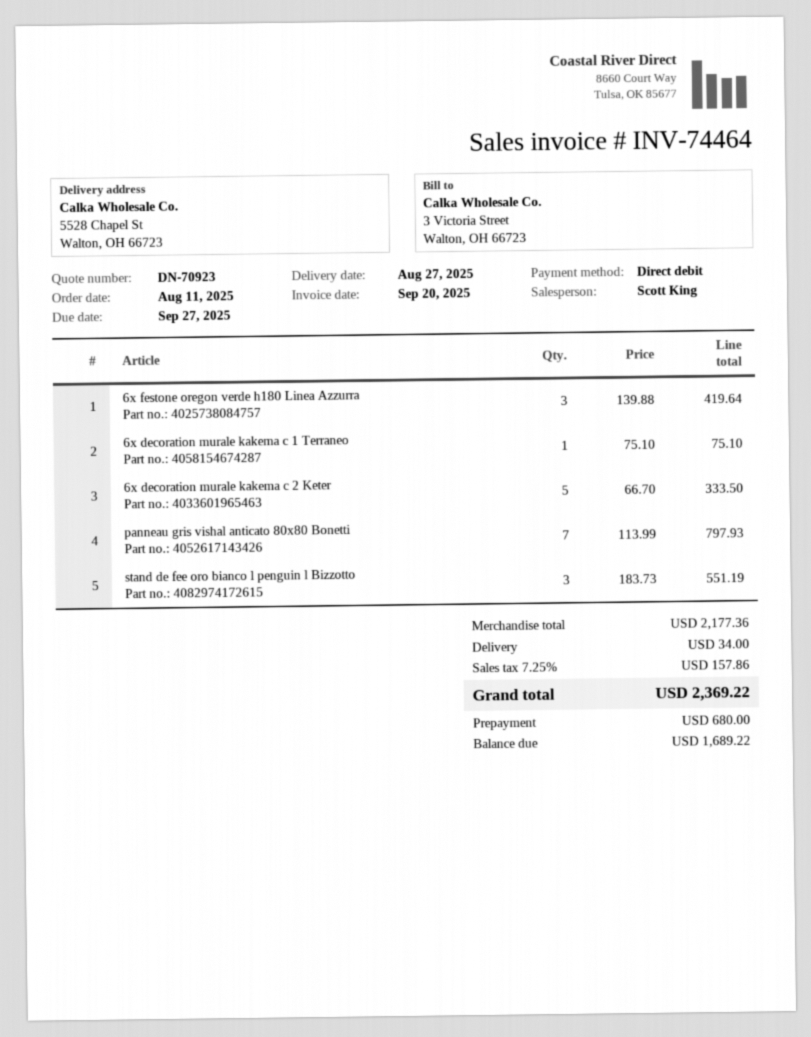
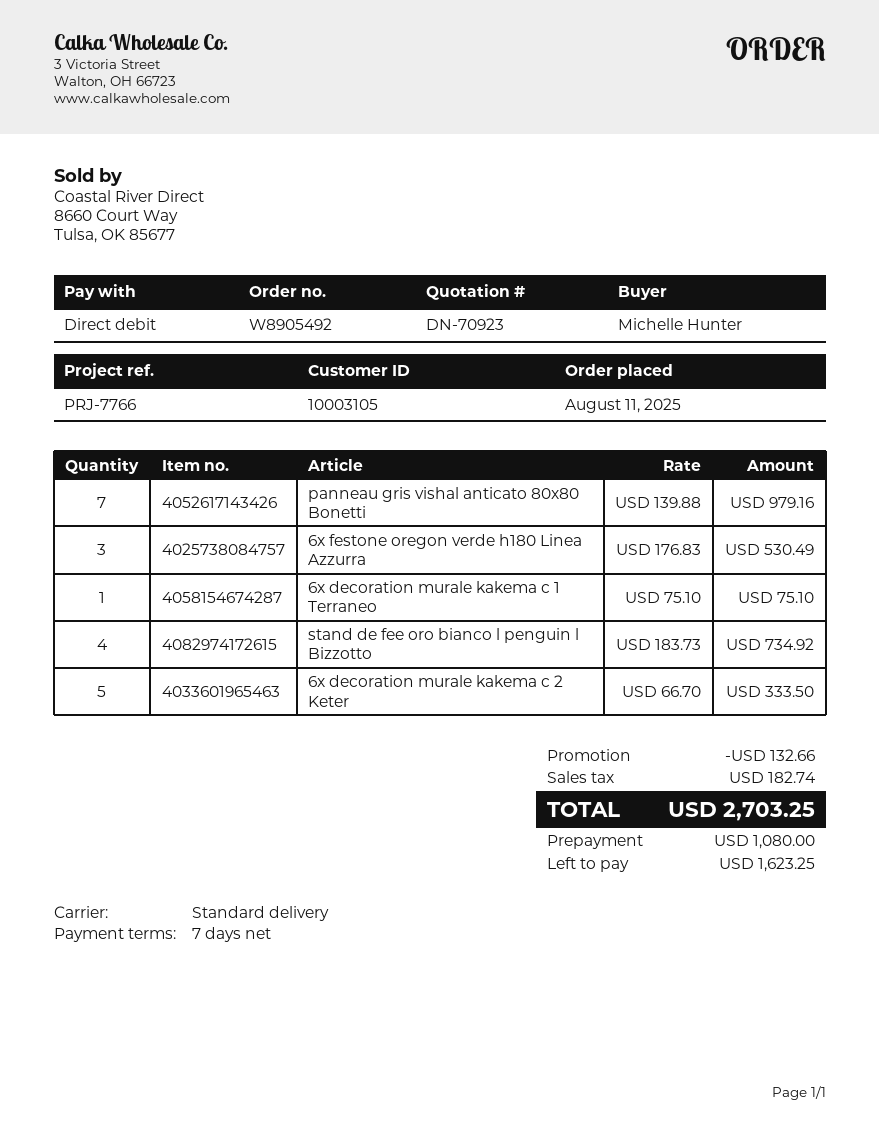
6x festone oregon verde h180 Linea Azzurra: 3 x 139.88 = 419.64 -> 3 x 176.83 = 530.49
panneau gris vishal anticato 80x80 Bonetti: 7 x 113.99 = 797.93 -> 7 x 139.88 = 979.16
stand de fee oro bianco l penguin l Bizzotto: 3 x 183.73 = 551.19 -> 4 x 183.73 = 734.92
discount: none -> 132.66
shipping: 34.00 -> none
tax: 157.86 -> 182.74
total: 2369.22 -> 2703.25
deposit: 680.00 -> 1080.00
balance: 1689.22 -> 1623.25

